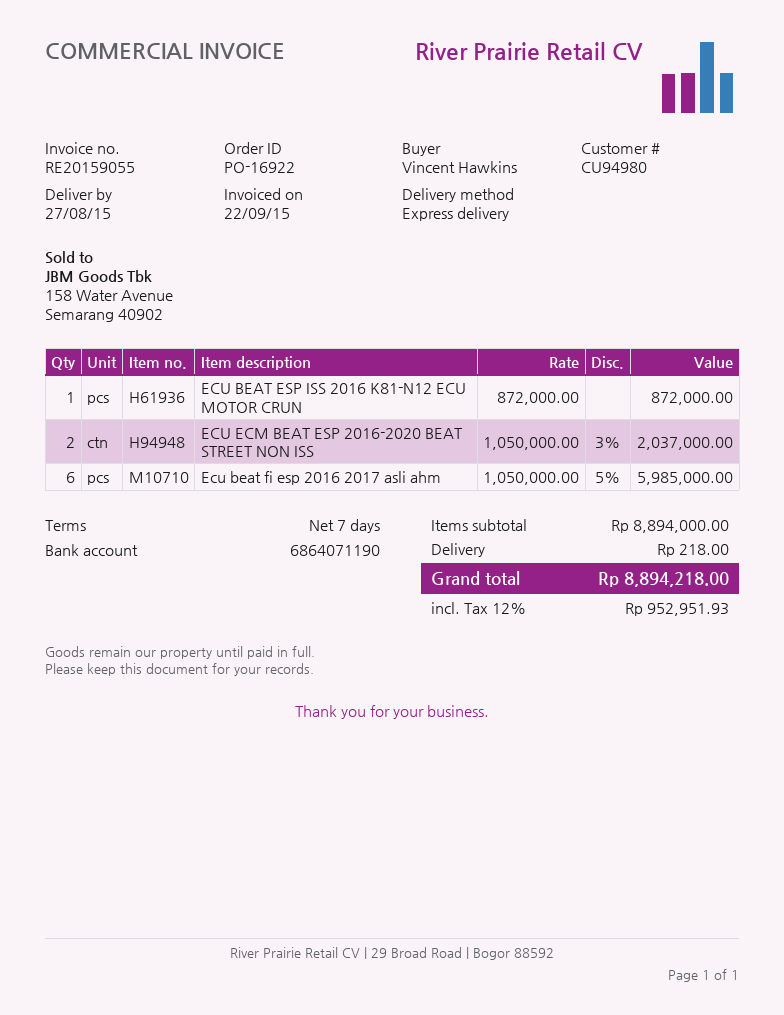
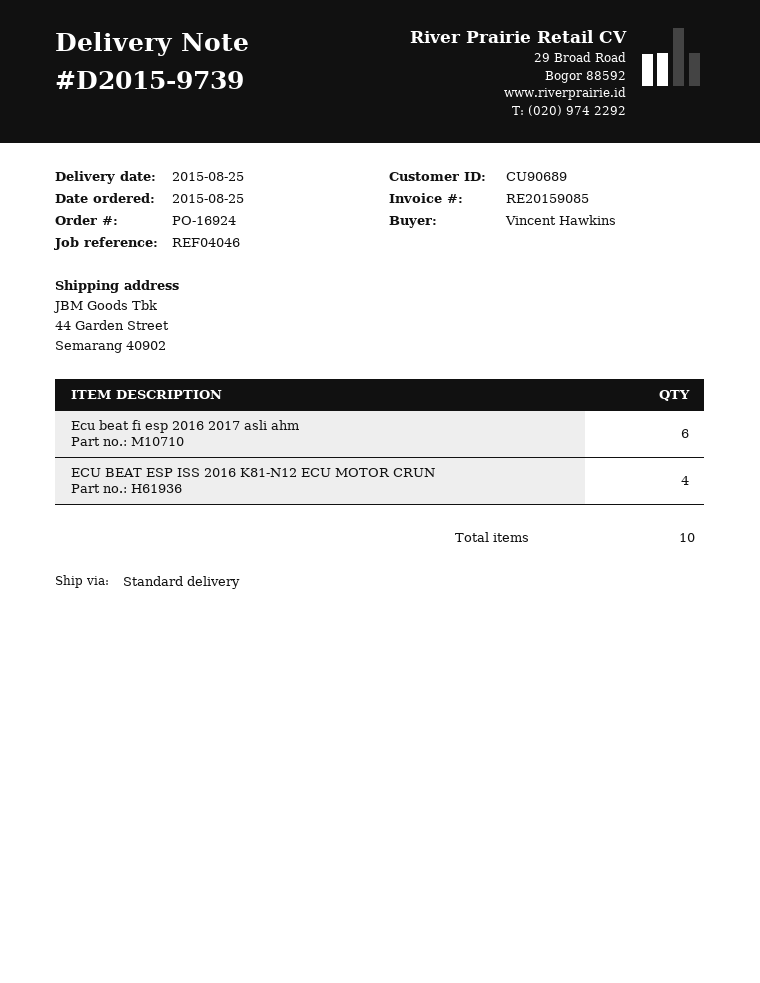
order number: PO-16922 -> PO-16924
delivery date: 2015-08-27 -> 2015-08-25
invoice number: RE20159055 -> RE20159085
customer number: CU94980 -> CU90689
shipping method: express -> standard
ECU BEAT ESP ISS 2016 K81-N12 ECU MOTOR CRUN: 1 -> 4
ECU ECM BEAT ESP 2016-2020 BEAT STREET NON ISS: 2 -> none

